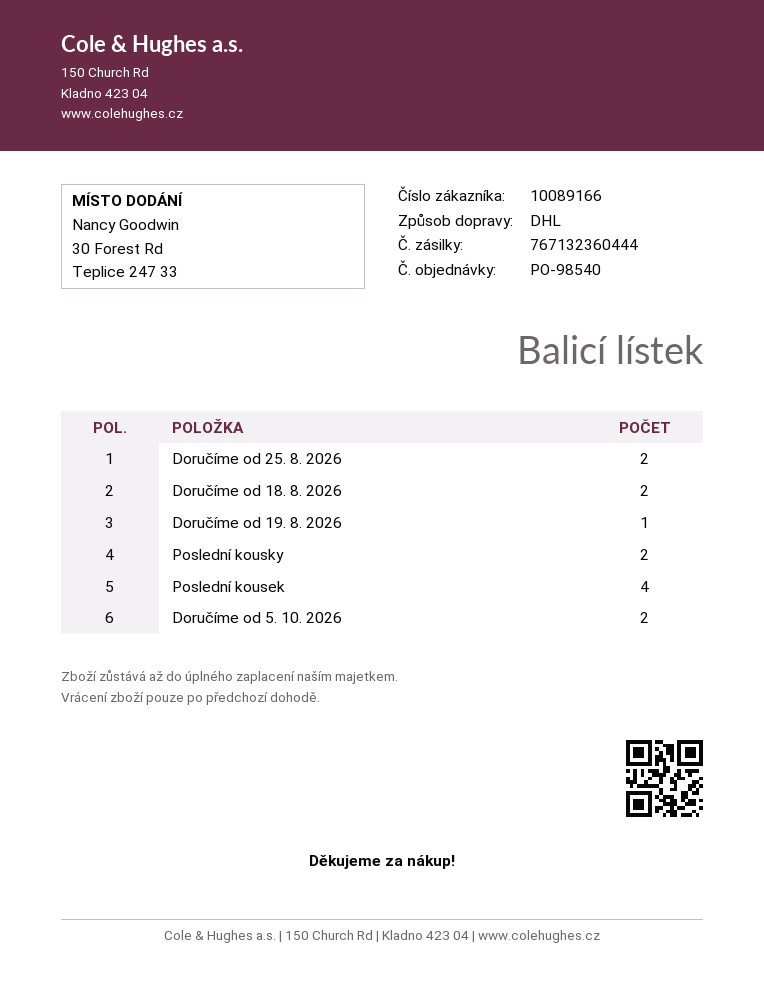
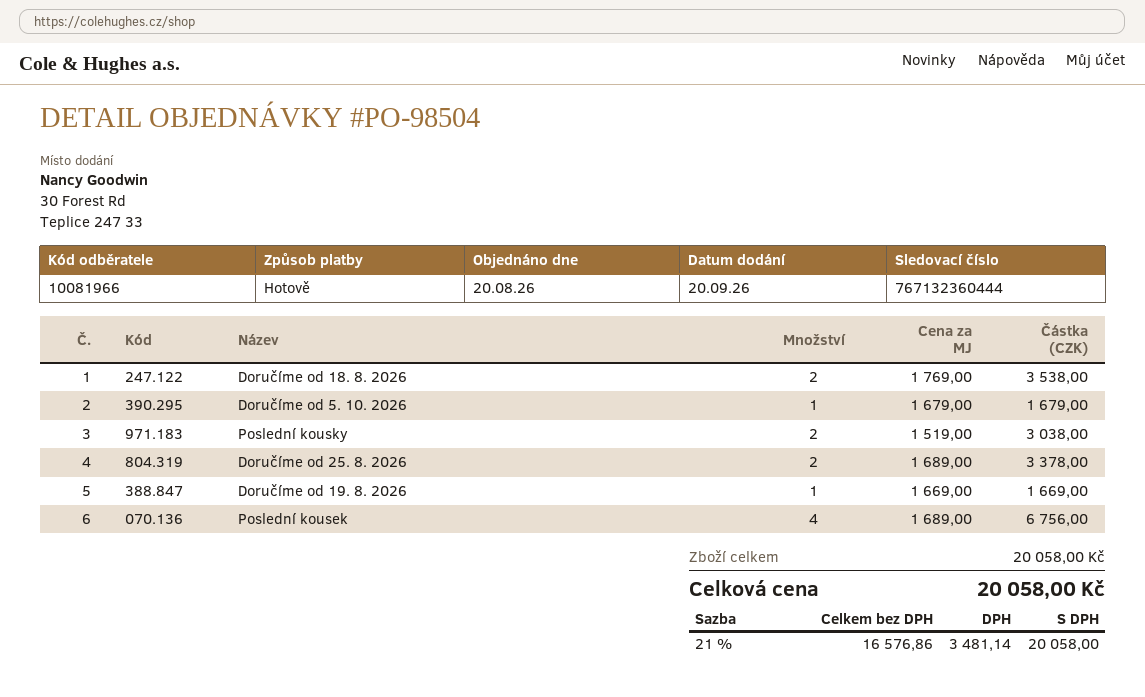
order number: PO-98540 -> PO-98504
customer number: 10089166 -> 10081966
Doručíme od 5. 10. 2026: 2 -> 1

